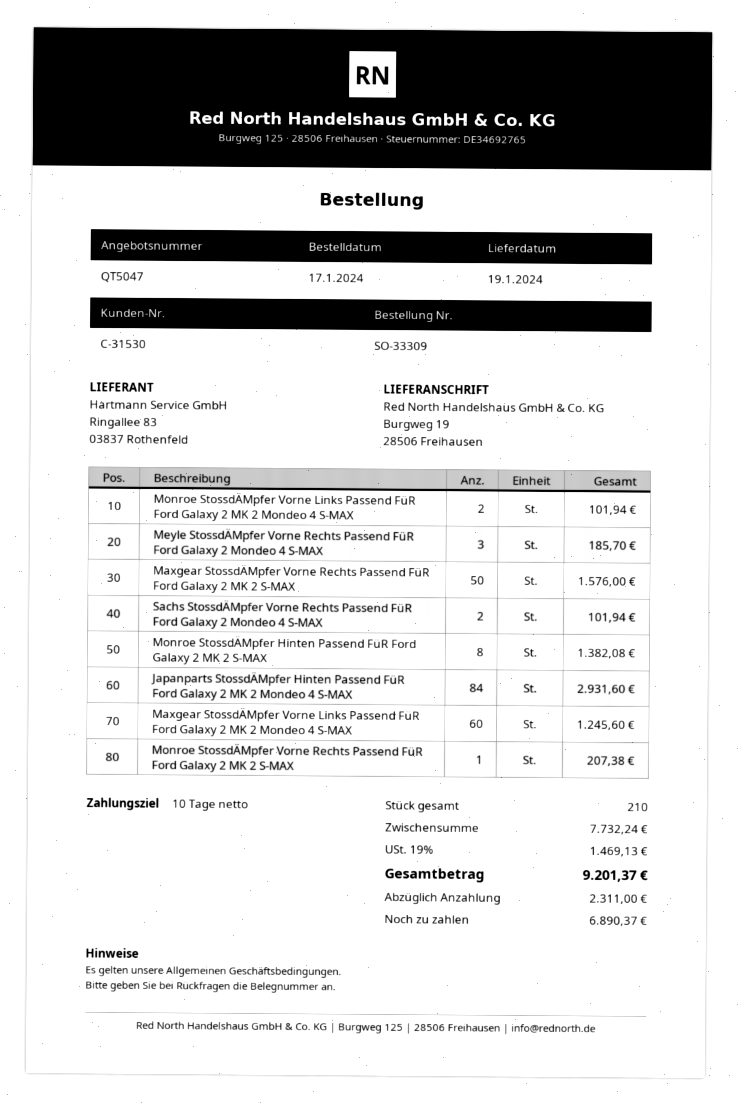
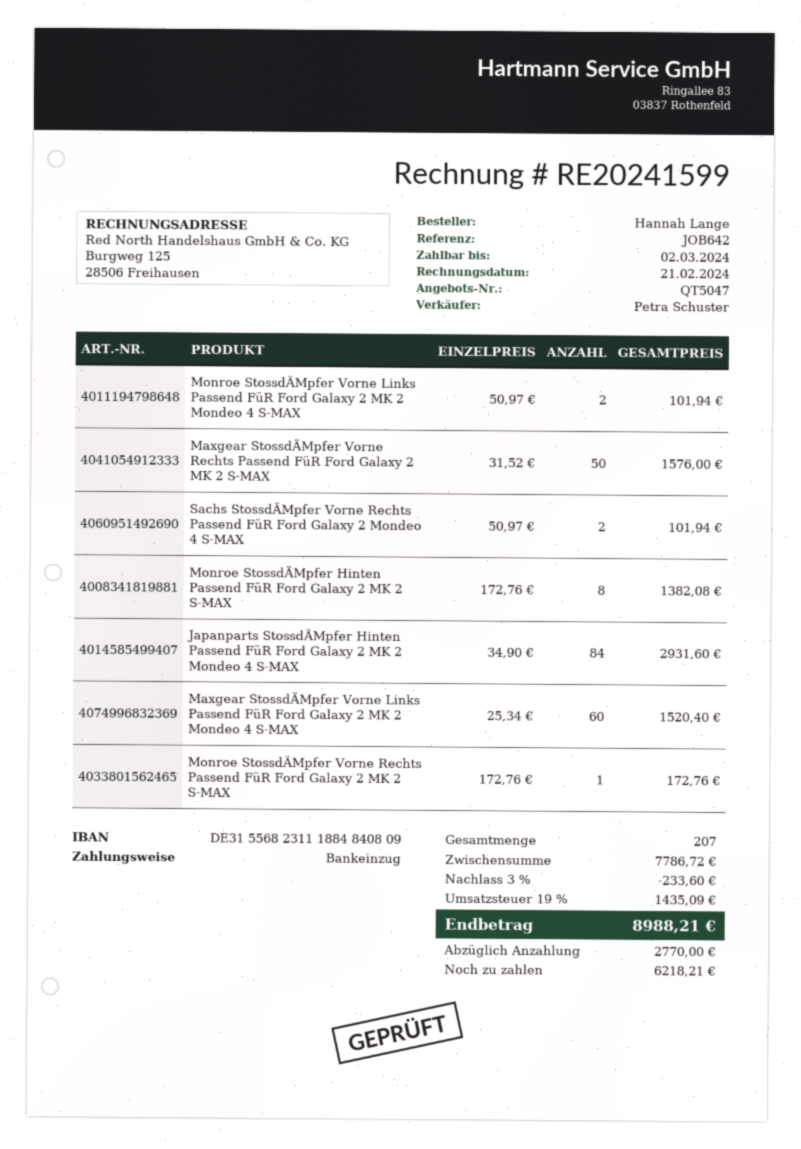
Meyle StossdÄMpfer Vorne Rechts Passend FüR Ford Galaxy 2 Mondeo 4 S-MAX: 3 for 185.70 -> none
Maxgear StossdÄMpfer Vorne Links Passend FüR Ford Galaxy 2 MK 2 Mondeo 4 S-MAX: 60 for 1245.60 -> 60 for 1520.40
Monroe StossdÄMpfer Vorne Rechts Passend FüR Ford Galaxy 2 MK 2 S-MAX: 1 for 207.38 -> 1 for 172.76
total quantity: 210 -> 207
subtotal: 7732.24 -> 7786.72
discount: none -> 3% = 233.60
tax: 19% = 1469.13 -> 19% = 1435.09
total: 9201.37 -> 8988.21
deposit: 2311.00 -> 2770.00
balance: 6890.37 -> 6218.21

